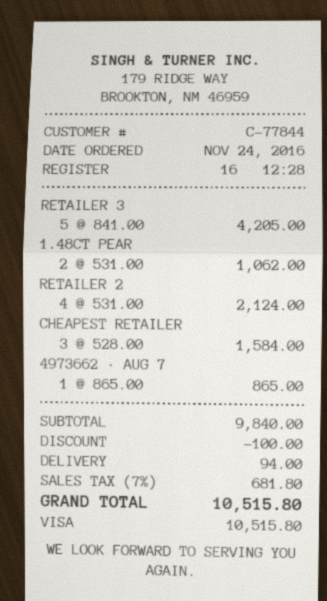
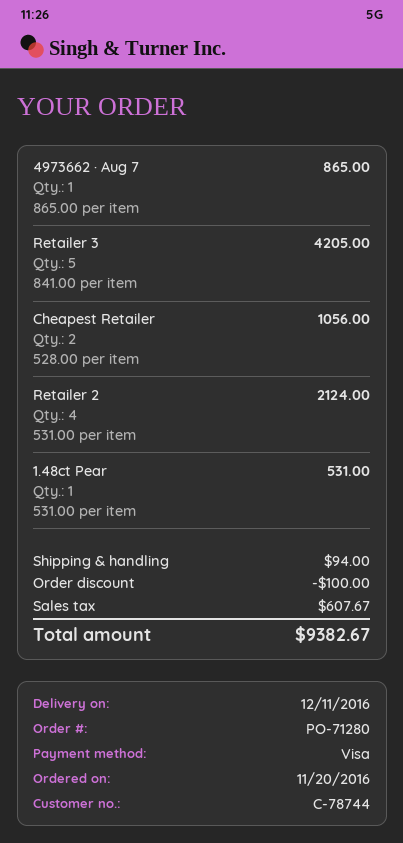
order date: 2016-11-24 -> 2016-11-20
customer number: C-77844 -> C-78744
1.48CT PEAR: 2 x 531.00 = 1062.00 -> 1 x 531.00 = 531.00
CHEAPEST RETAILER: 3 x 528.00 = 1584.00 -> 2 x 528.00 = 1056.00
tax: 681.80 -> 607.67
total: 10515.80 -> 9382.67

